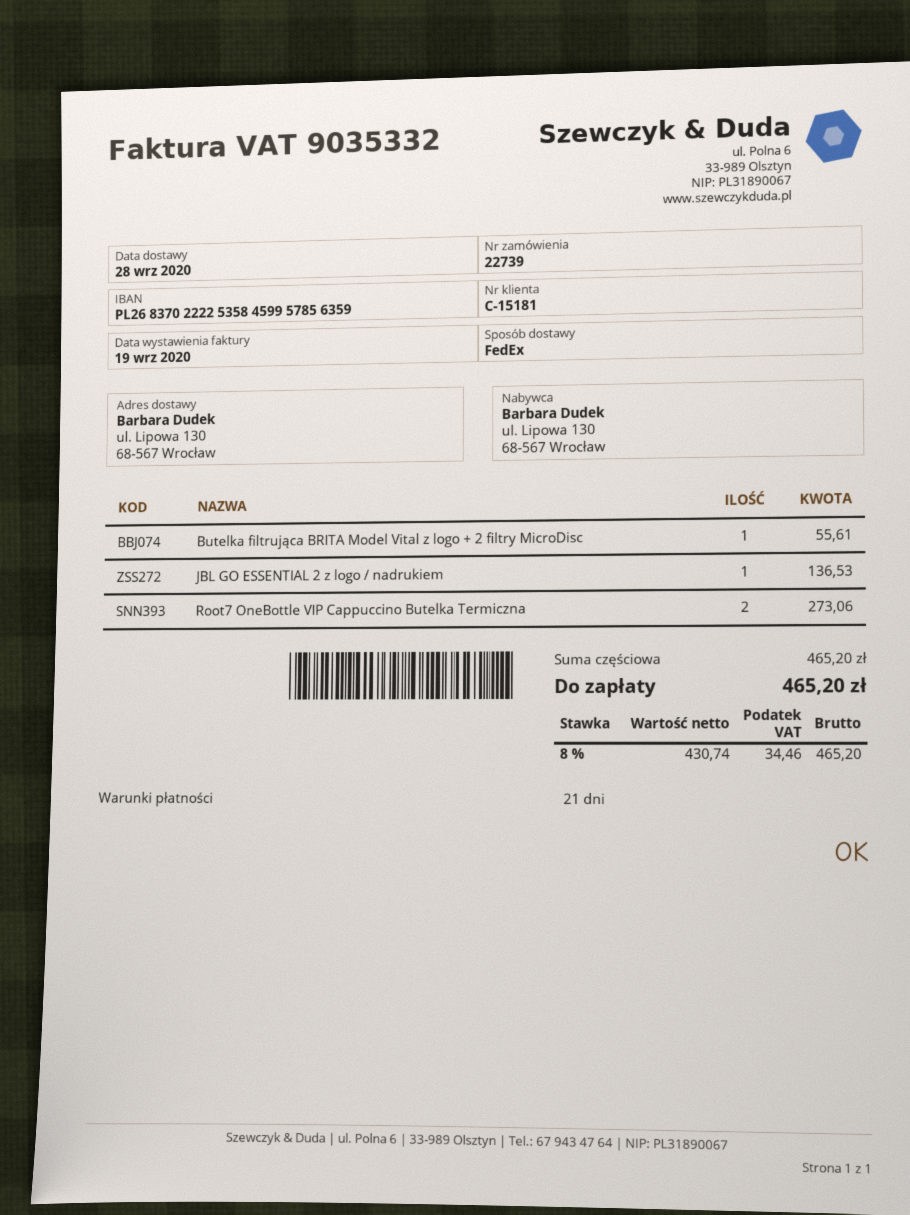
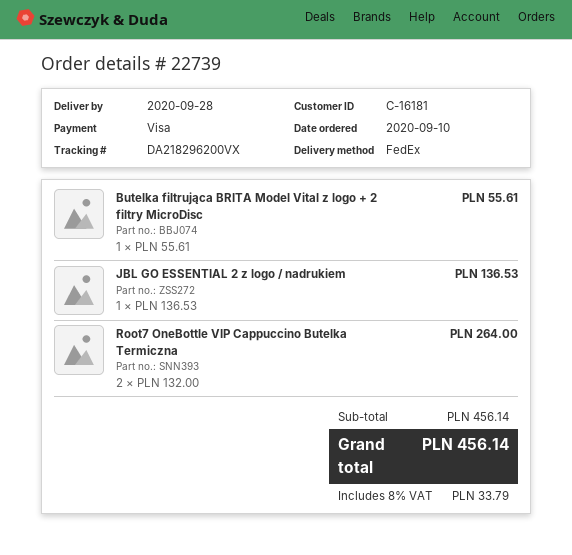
customer number: C-15181 -> C-16181
Root7 OneBottle VIP Cappuccino Butelka Termiczna: 2 for 273.06 -> 2 for 264.00
subtotal: 465.20 -> 456.14
tax: 8% = 34.46 -> 8% = 33.79
total: 465.20 -> 456.14

